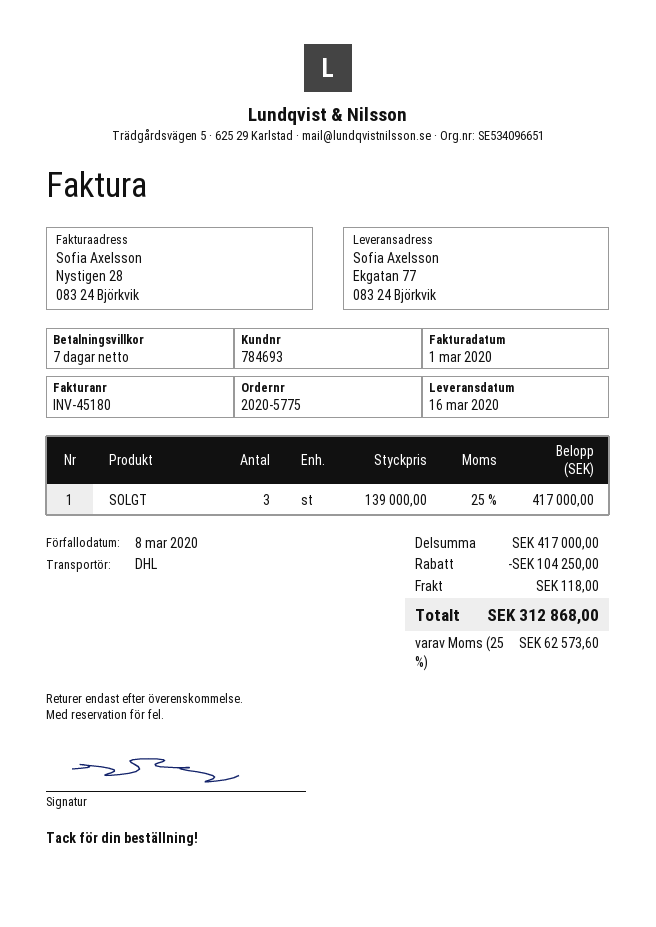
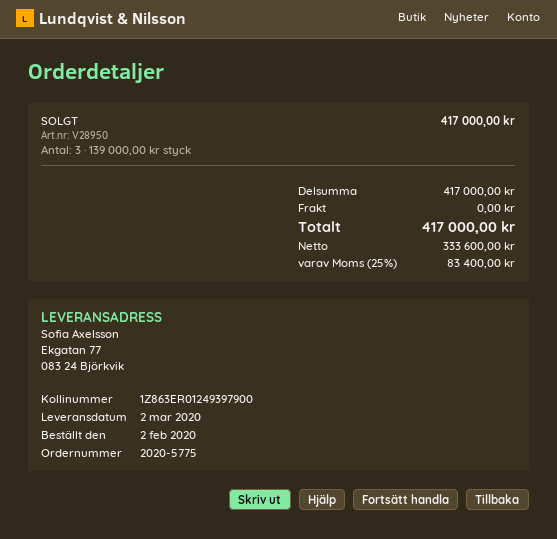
delivery date: 2020-03-16 -> 2020-03-02
discount: 104250.00 -> none
shipping: 118.00 -> 0.00
tax: 25% = 62573.60 -> 25% = 83400.00
total: 312868.00 -> 417000.00

